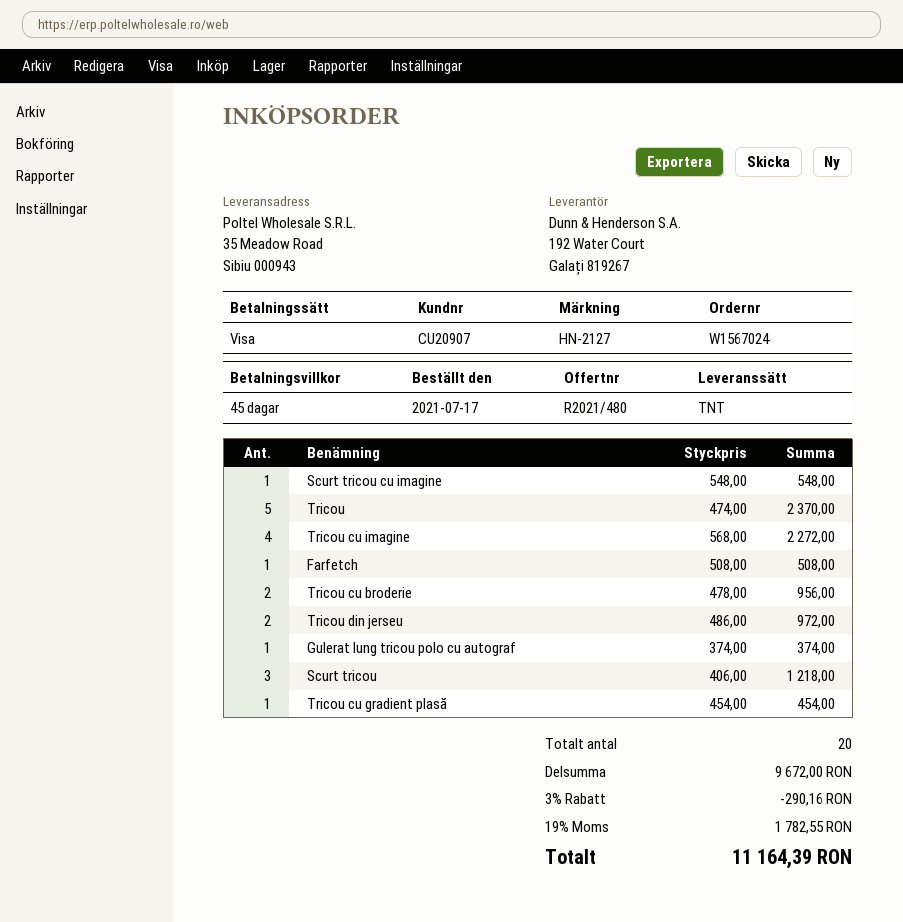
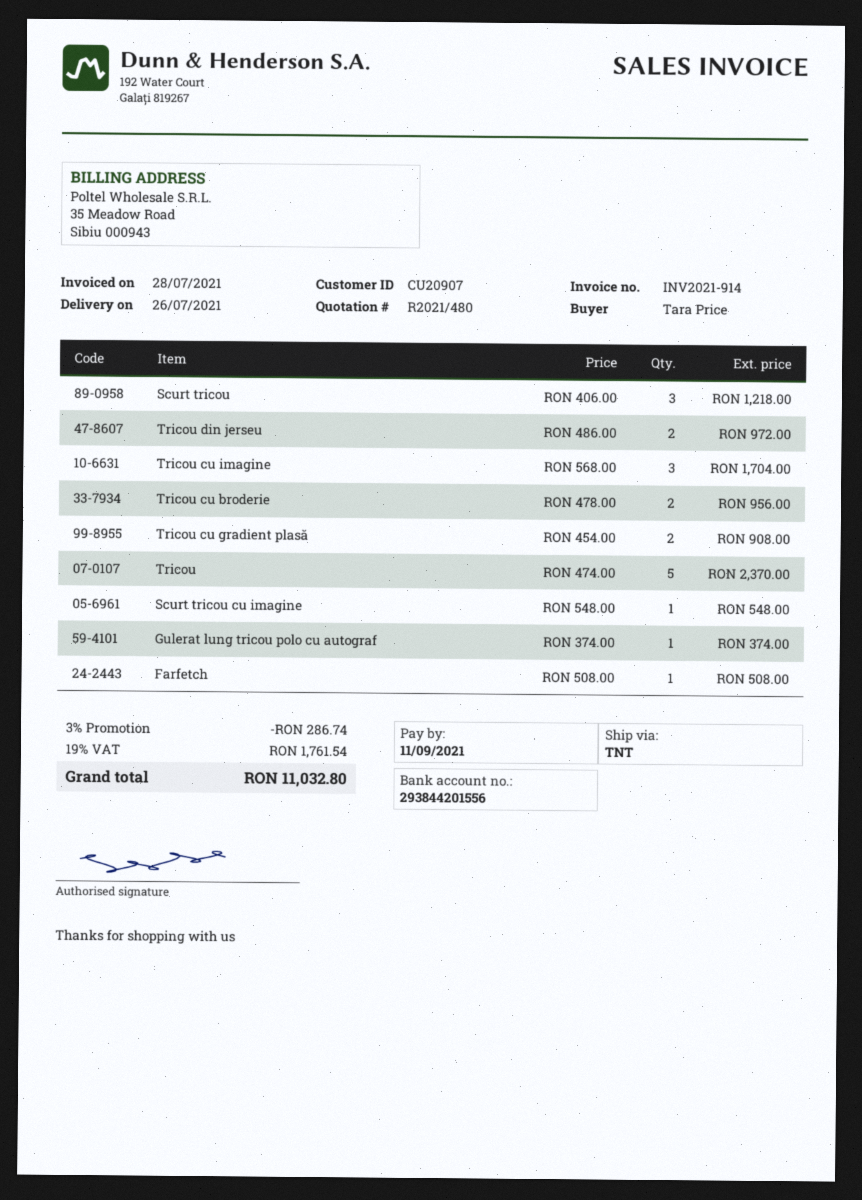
Tricou cu imagine: 4 x 568.00 = 2272.00 -> 3 x 568.00 = 1704.00
Tricou cu gradient plasă: 1 x 454.00 = 454.00 -> 2 x 454.00 = 908.00
discount: 3% = 290.16 -> 3% = 286.74
tax: 19% = 1782.55 -> 19% = 1761.54
total: 11164.39 -> 11032.80

